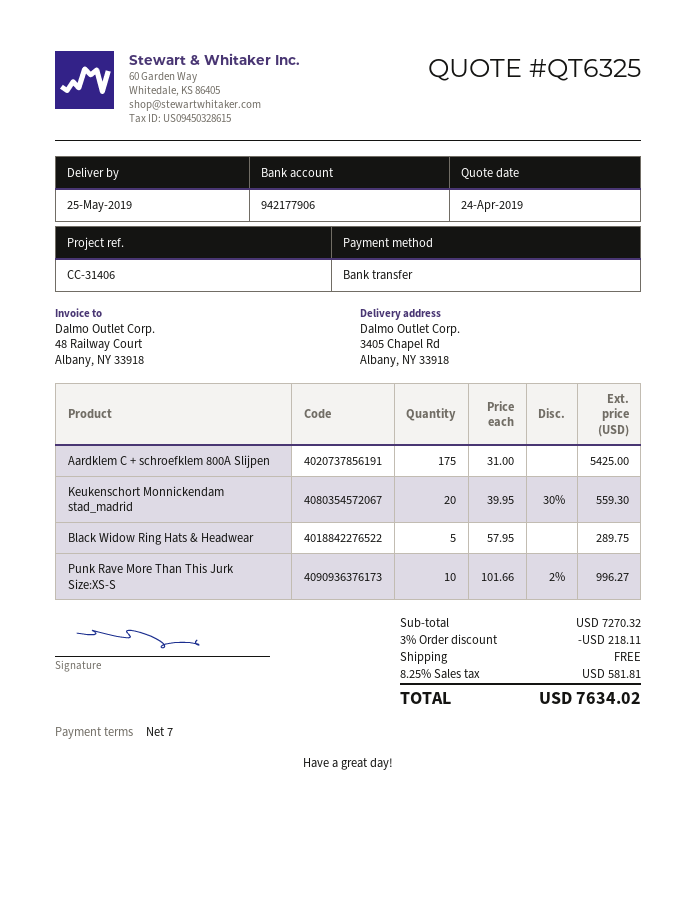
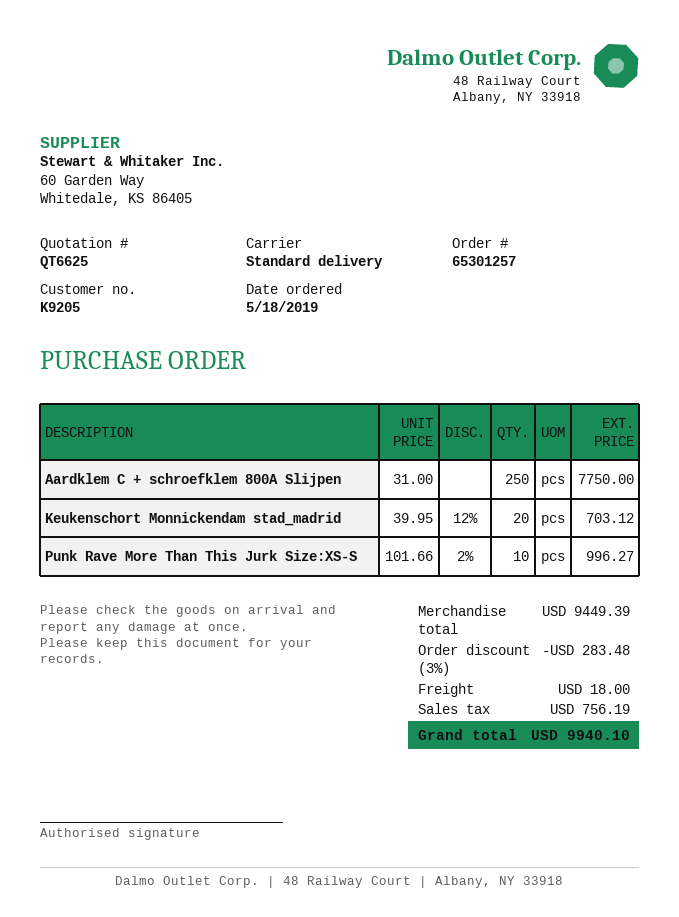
quote number: QT6325 -> QT6625
Aardklem C + schroefklem 800A Slijpen: 175 x 31.00 = 5425.00 -> 250 x 31.00 = 7750.00
Keukenschort Monnickendam stad_madrid: 20 x 39.95 - 30% = 559.30 -> 20 x 39.95 - 12% = 703.12
Black Widow Ring Hats & Headwear: 5 x 57.95 = 289.75 -> none
subtotal: 7270.32 -> 9449.39
discount: 3% = 218.11 -> 3% = 283.48
shipping: 0.00 -> 18.00
tax: 581.81 -> 756.19
total: 7634.02 -> 9940.10

